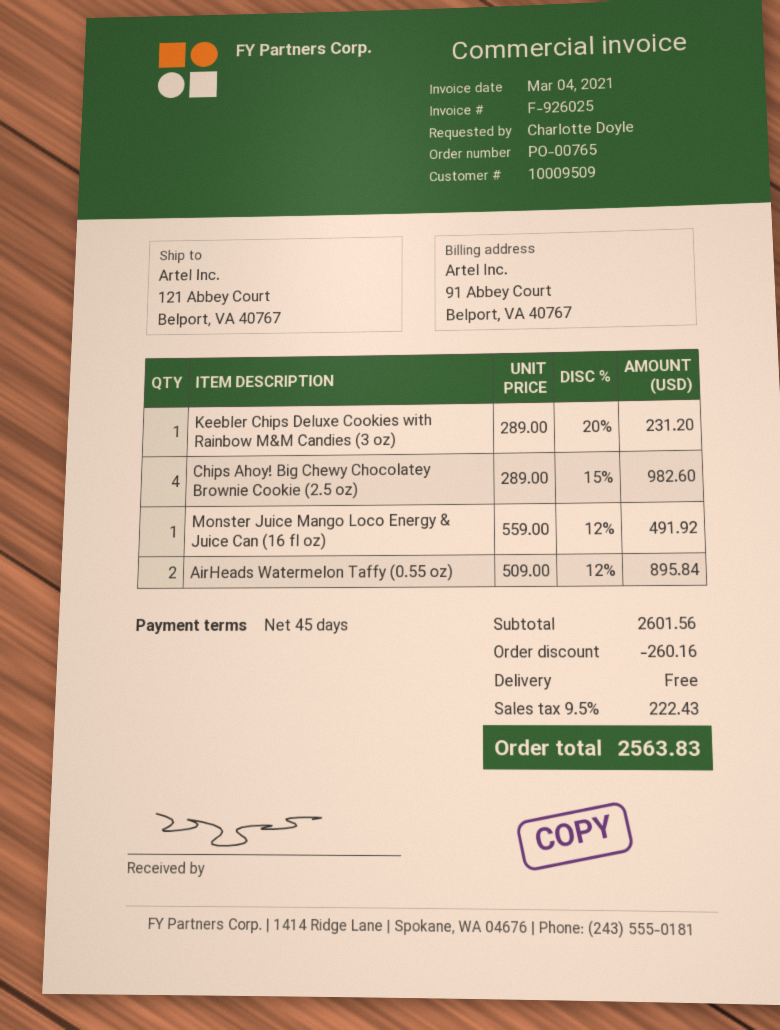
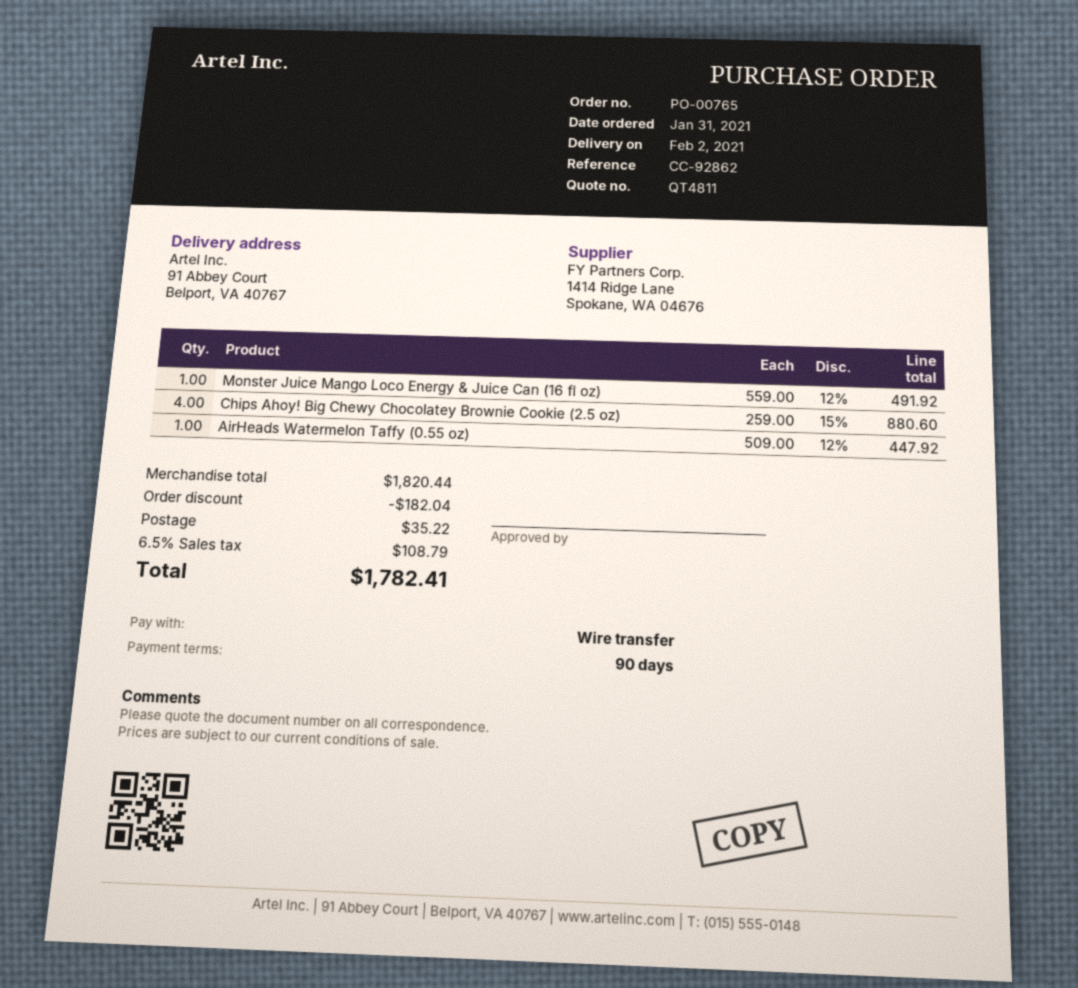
payment terms: 45 days -> 90 days
ship to: 121 Abbey Court, Belport, VA 40767 -> 91 Abbey Court, Belport, VA 40767
Keebler Chips Deluxe Cookies with Rainbow M&M Candies (3 oz): 1 x 289.00 - 20% = 231.20 -> none
Chips Ahoy! Big Chewy Chocolatey Brownie Cookie (2.5 oz): 4 x 289.00 - 15% = 982.60 -> 4 x 259.00 - 15% = 880.60
AirHeads Watermelon Taffy (0.55 oz): 2 x 509.00 - 12% = 895.84 -> 1 x 509.00 - 12% = 447.92
subtotal: 2601.56 -> 1820.44
discount: 260.16 -> 182.04
shipping: 0.00 -> 35.22
tax: 9.5% = 222.43 -> 6.5% = 108.79
total: 2563.83 -> 1782.41

